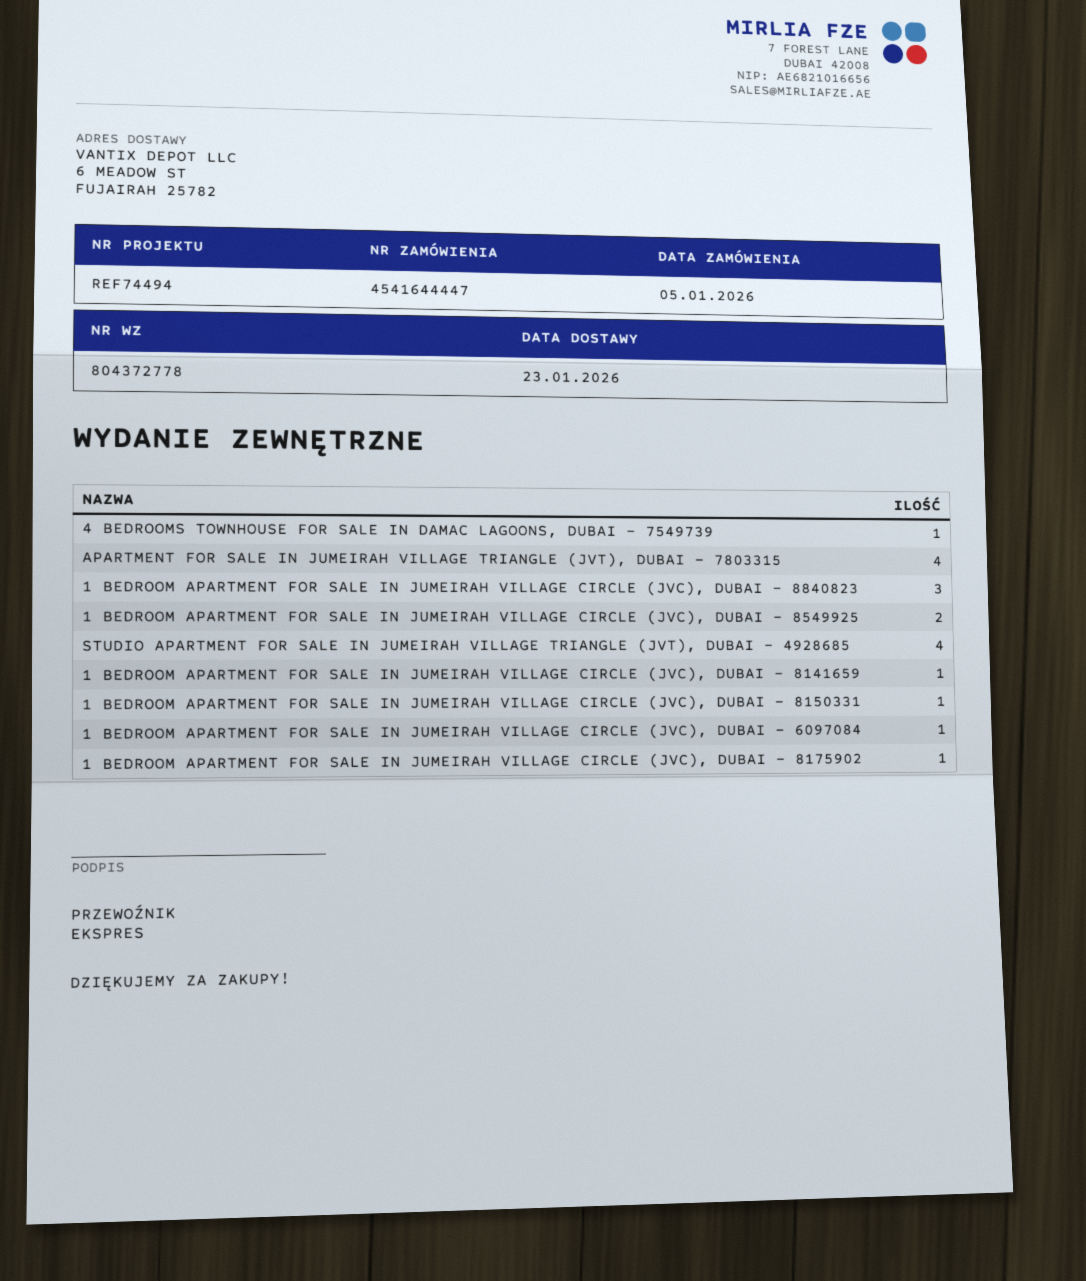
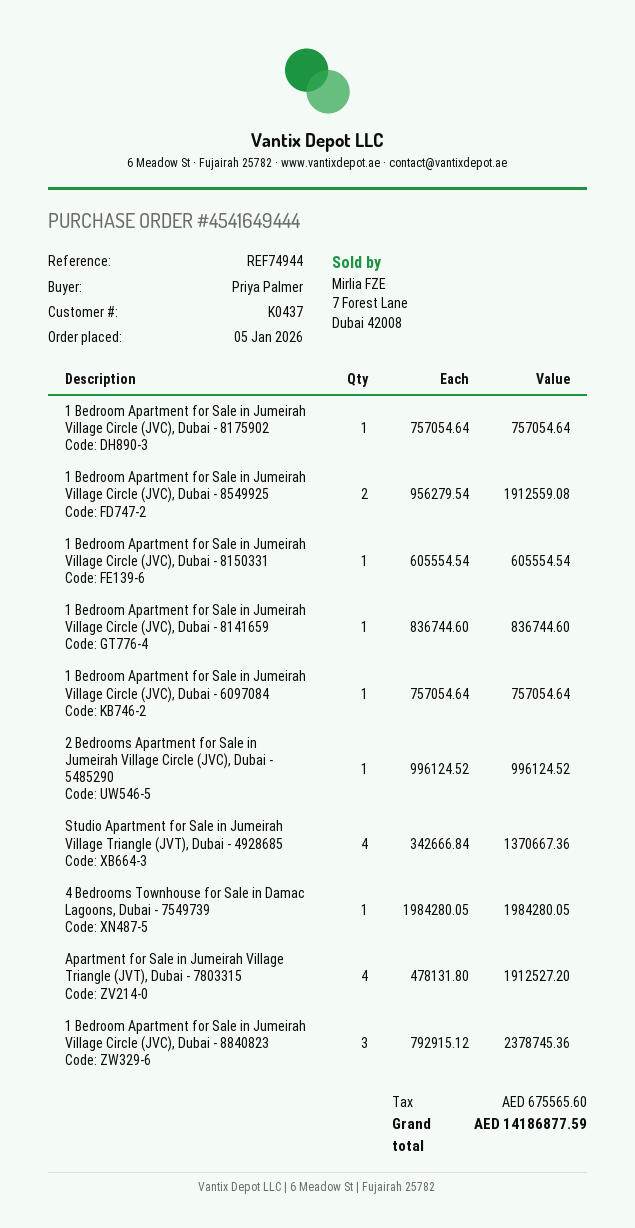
order number: 4541644447 -> 4541649444
reference: REF74494 -> REF74944
2 Bedrooms Apartment for Sale in Jumeirah Village Circle (JVC), Dubai - 5485290: none -> 1

